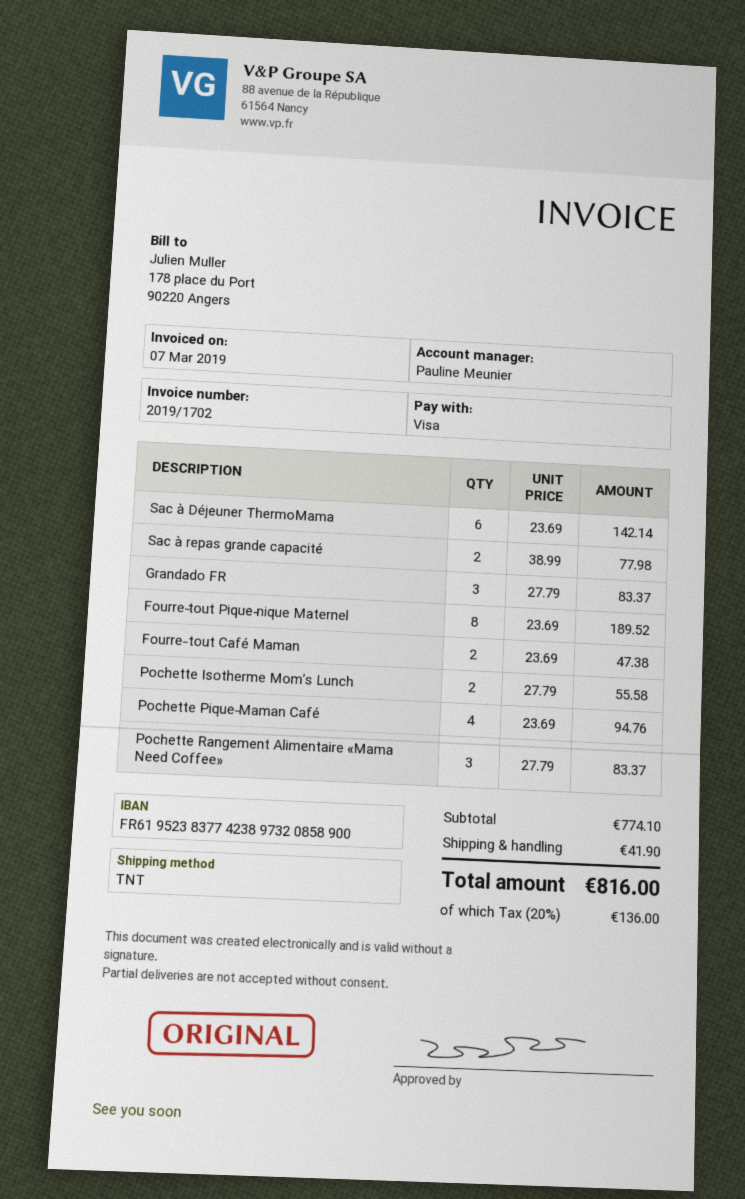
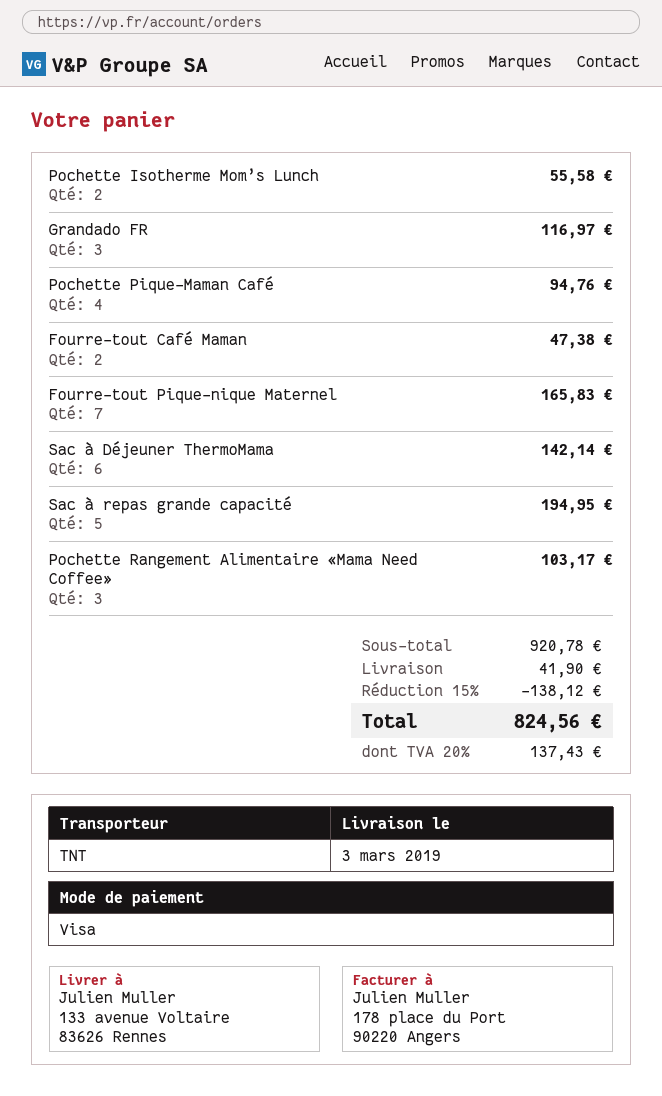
Sac à repas grande capacité: 2 for 77.98 -> 5 for 194.95
Grandado FR: 3 for 83.37 -> 3 for 116.97
Fourre‑tout Pique‑nique Maternel: 8 for 189.52 -> 7 for 165.83
Pochette Rangement Alimentaire «Mama Need Coffee»: 3 for 83.37 -> 3 for 103.17
subtotal: 774.10 -> 920.78
discount: none -> 15% = 138.12
tax: 20% = 136.00 -> 20% = 137.43
total: 816.00 -> 824.56

